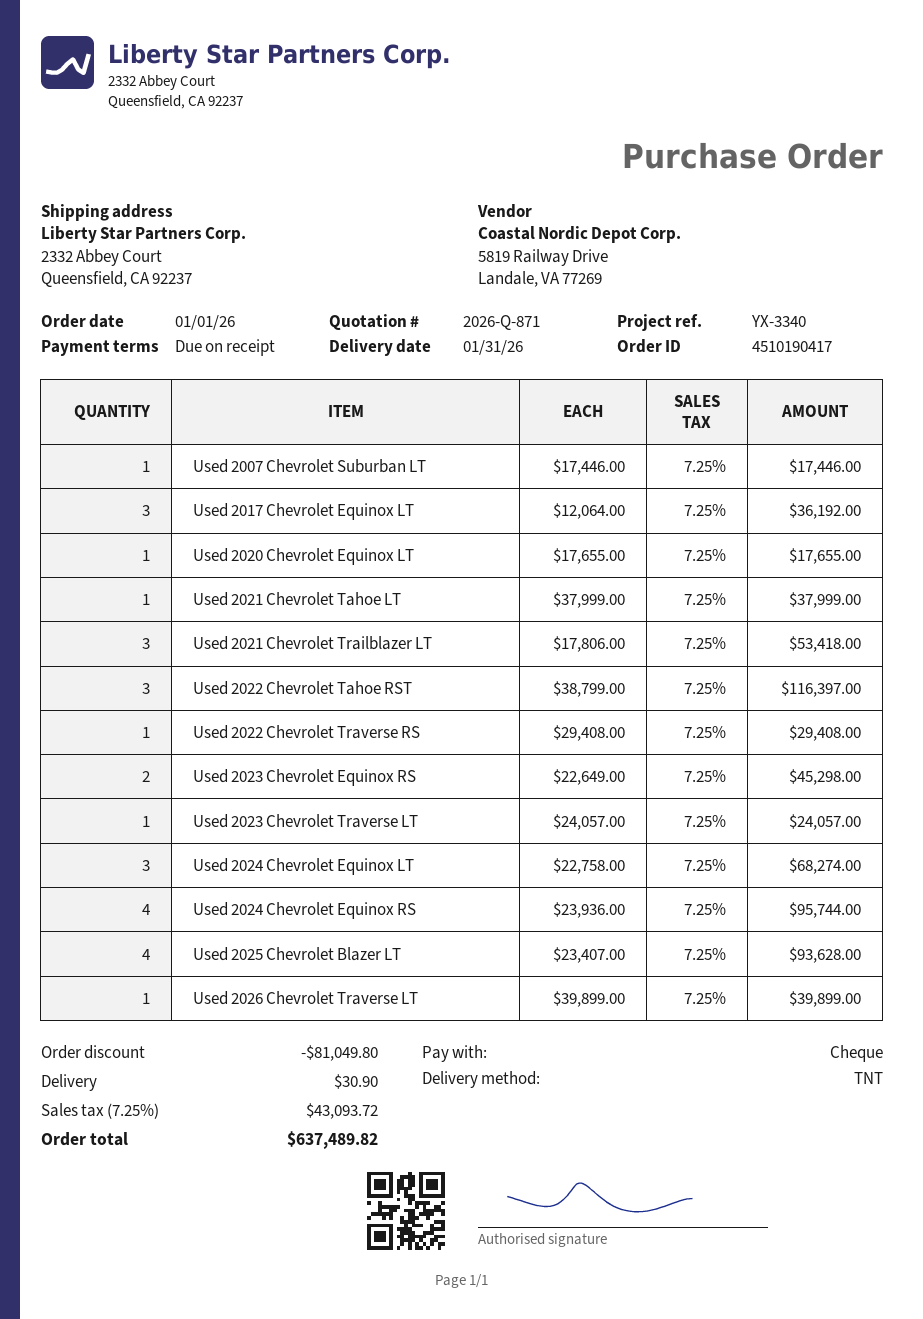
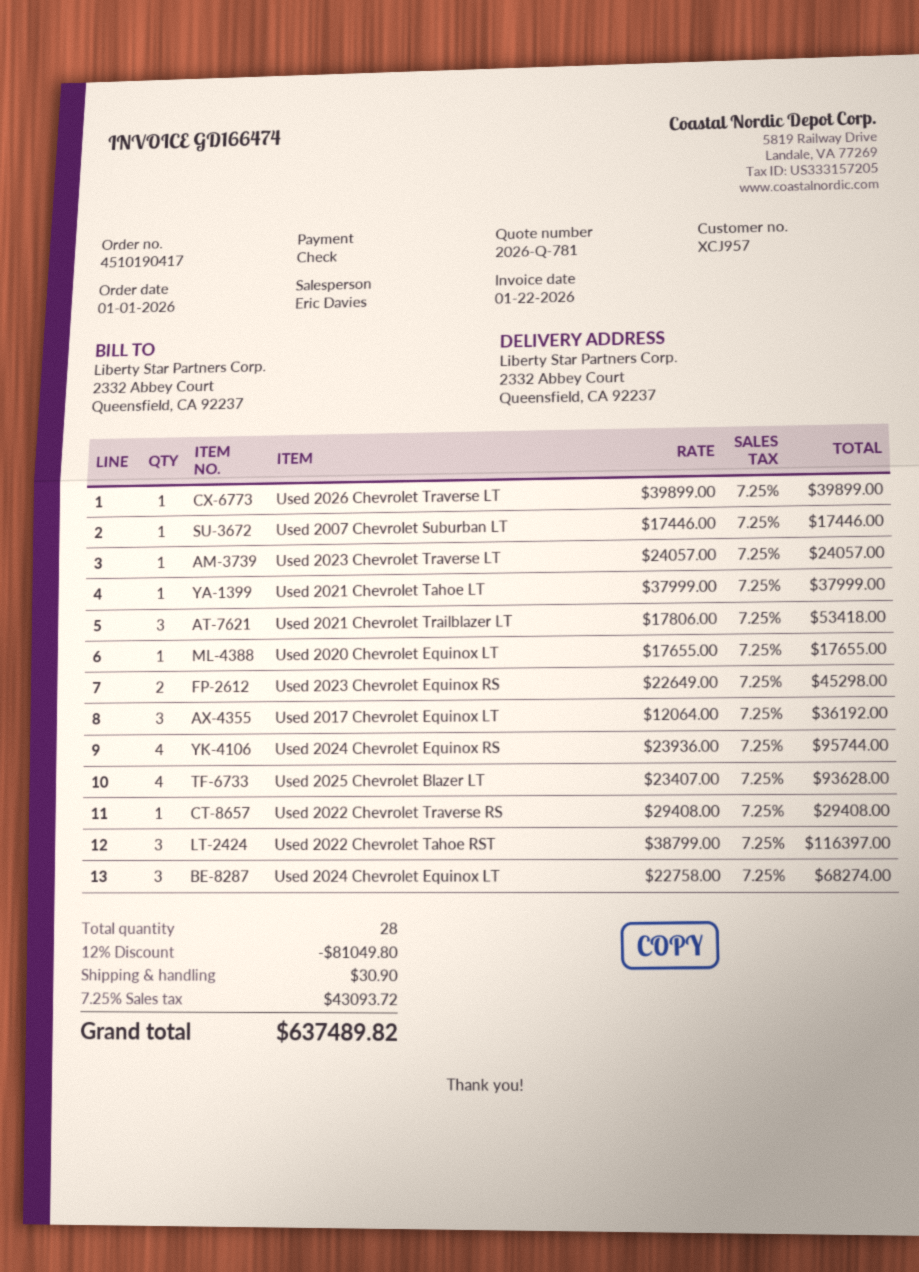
quote number: 2026-Q-871 -> 2026-Q-781

